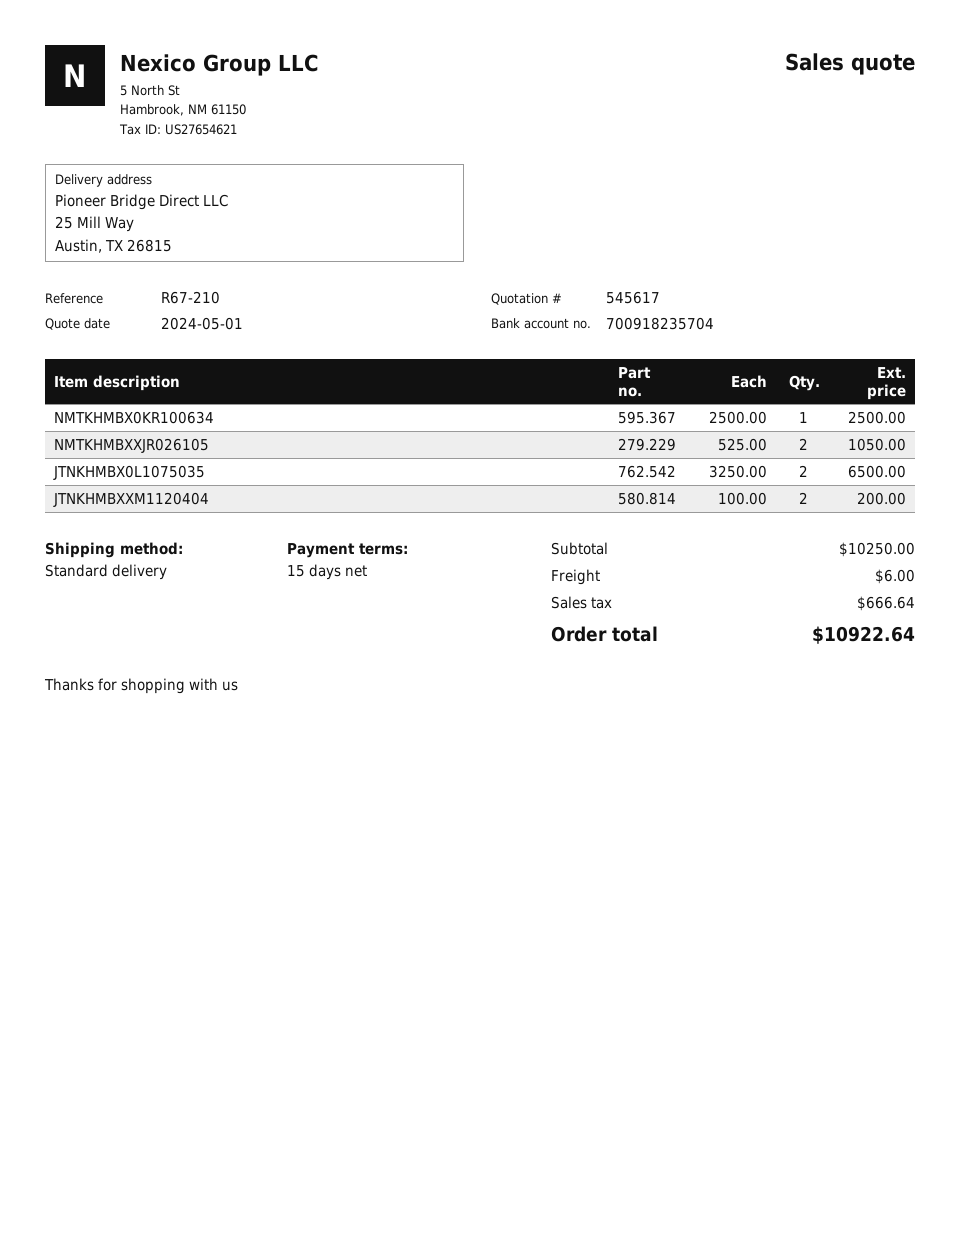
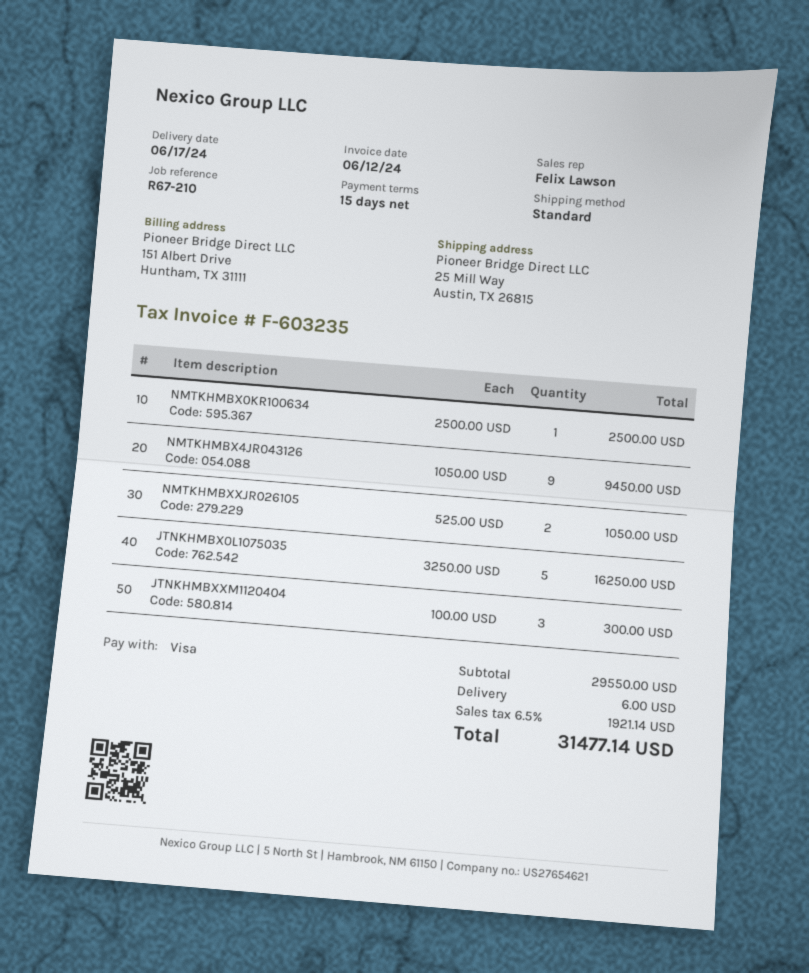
JTNKHMBX0L1075035: 2 x 3250.00 = 6500.00 -> 5 x 3250.00 = 16250.00
JTNKHMBXXM1120404: 2 x 100.00 = 200.00 -> 3 x 100.00 = 300.00
NMTKHMBX4JR043126: none -> 9 x 1050.00 = 9450.00
subtotal: 10250.00 -> 29550.00
tax: 666.64 -> 1921.14
total: 10922.64 -> 31477.14

